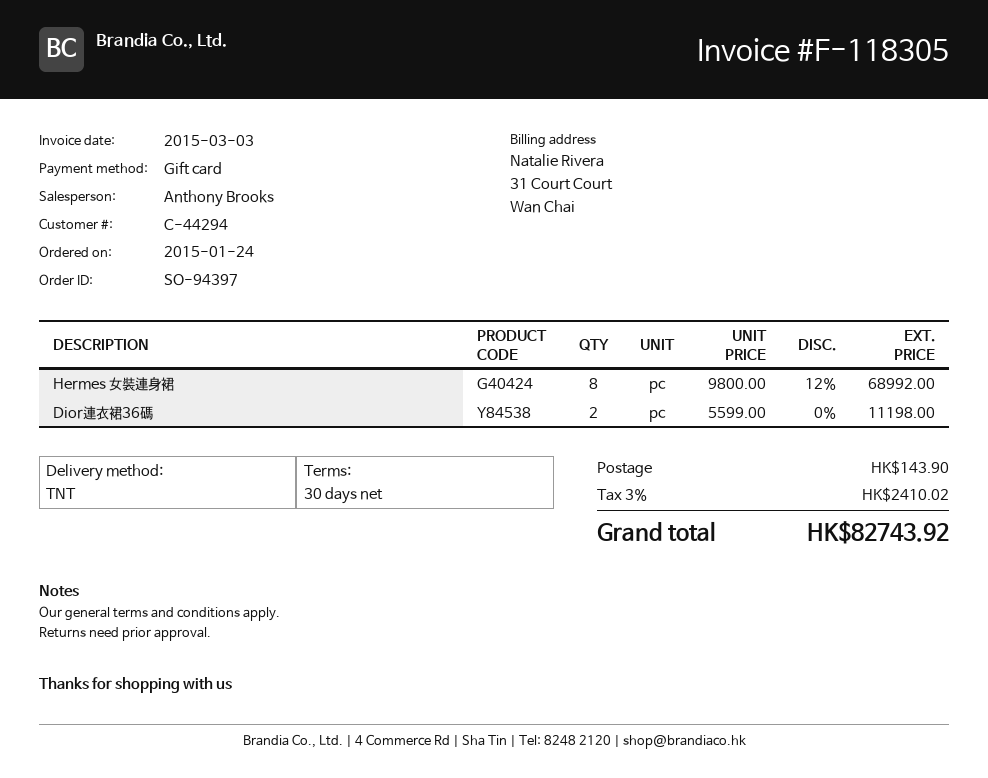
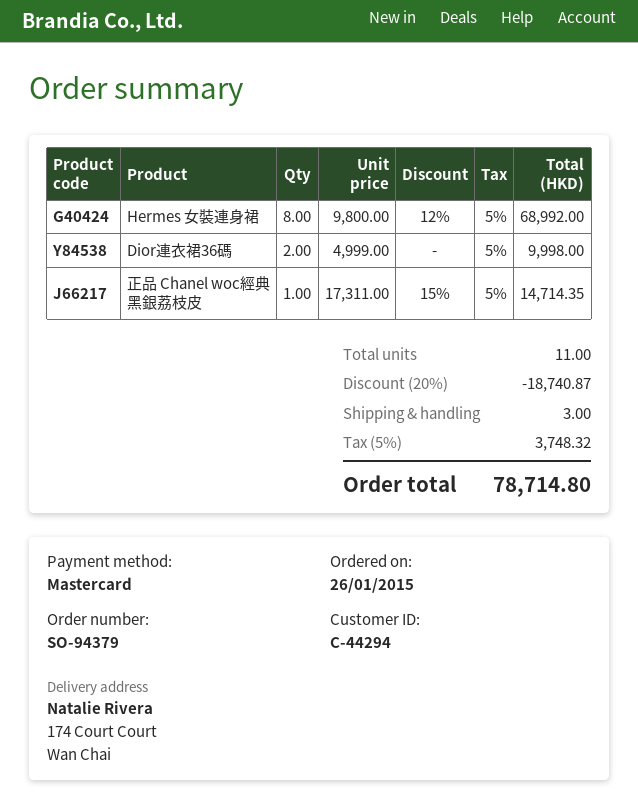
order number: SO-94397 -> SO-94379
order date: 2015-01-24 -> 2015-01-26
payment method: gift card -> Mastercard
Dior連衣裙36碼: 2 x 5599.00 = 11198.00 -> 2 x 4999.00 = 9998.00
正品 Chanel woc經典黑銀荔枝皮: none -> 1 x 17311.00 - 15% = 14714.35
discount: none -> 20% = 18740.87
shipping: 143.90 -> 3.00
tax: 3% = 2410.02 -> 5% = 3748.32
total: 82743.92 -> 78714.80

